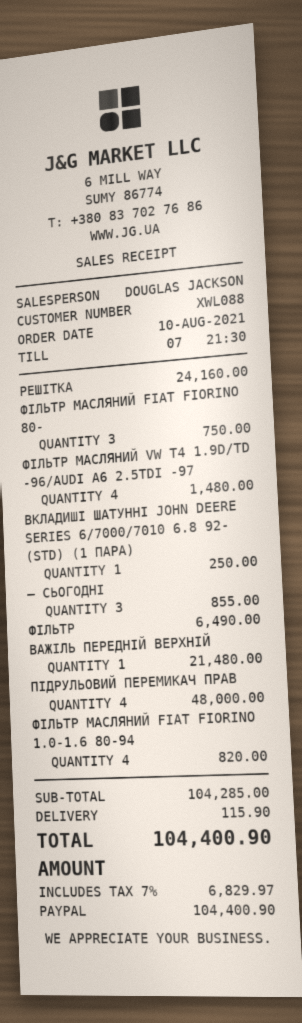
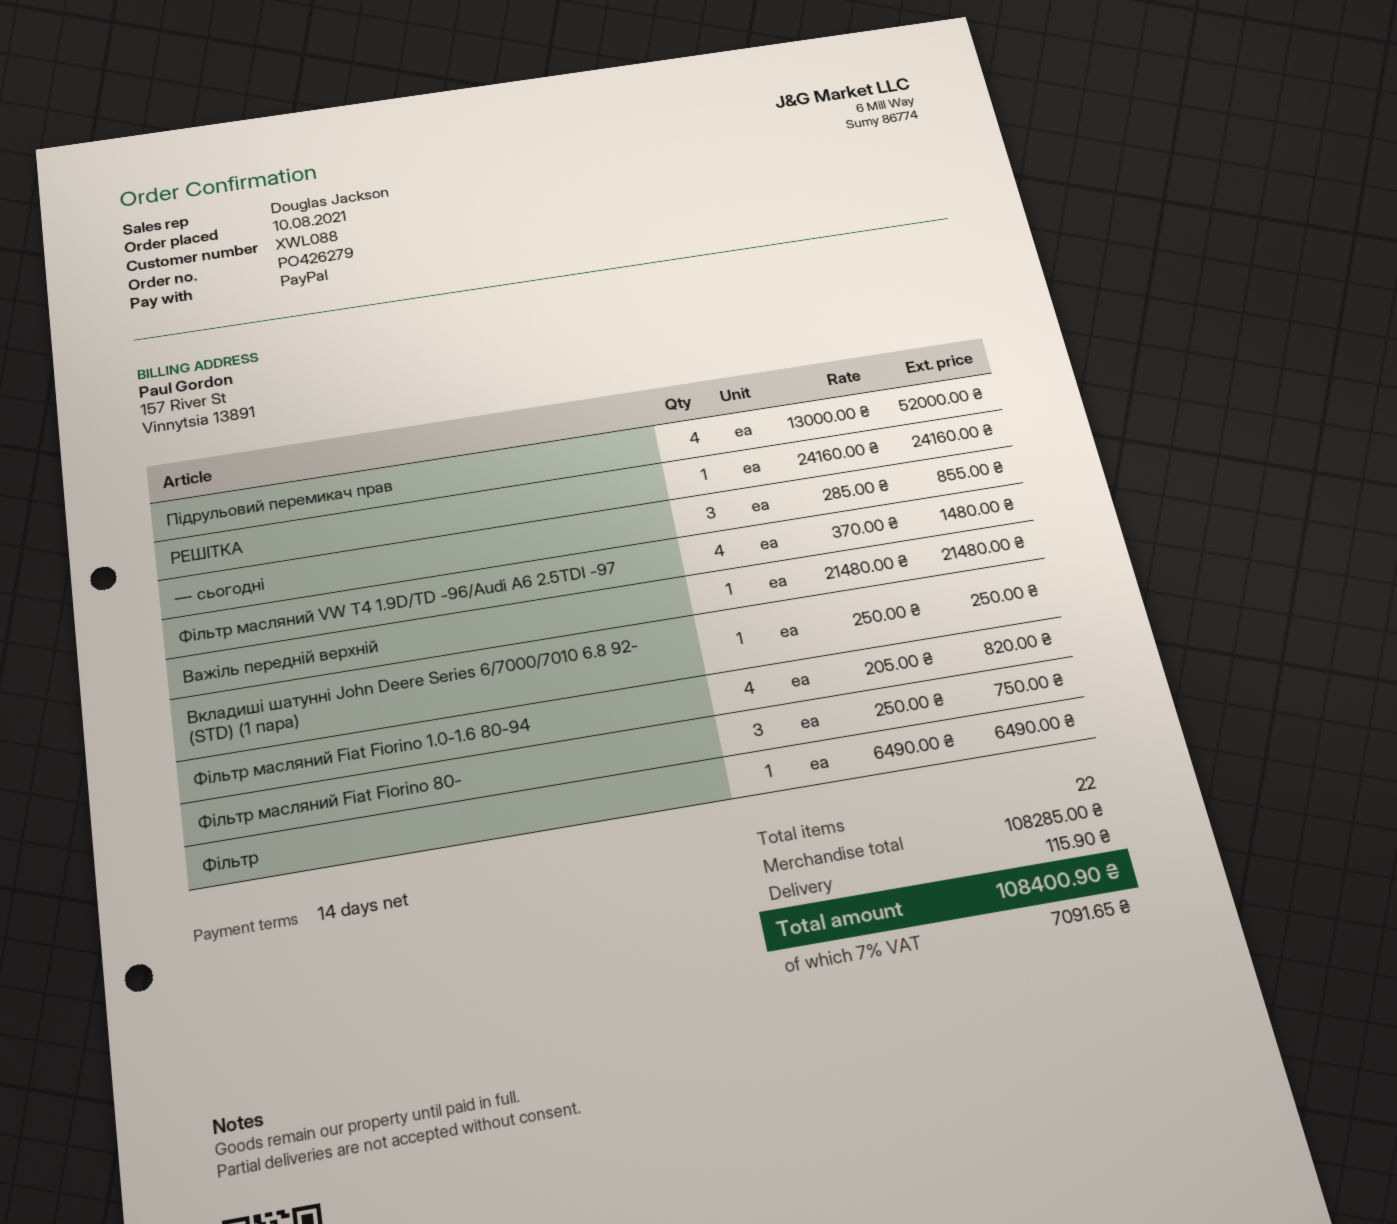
ПІДРУЛЬОВИЙ ПЕРЕМИКАЧ ПРАВ: 4 for 48000.00 -> 4 for 52000.00
subtotal: 104285.00 -> 108285.00
tax: 7% = 6829.97 -> 7% = 7091.65
total: 104400.90 -> 108400.90

